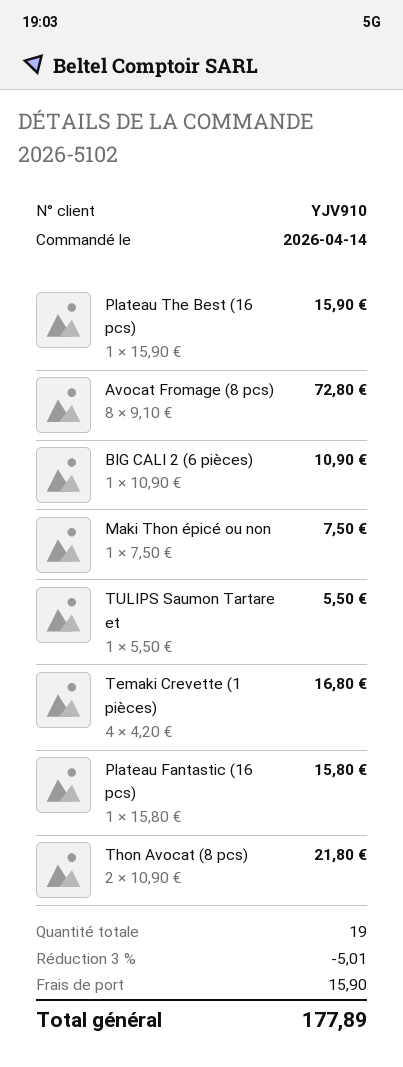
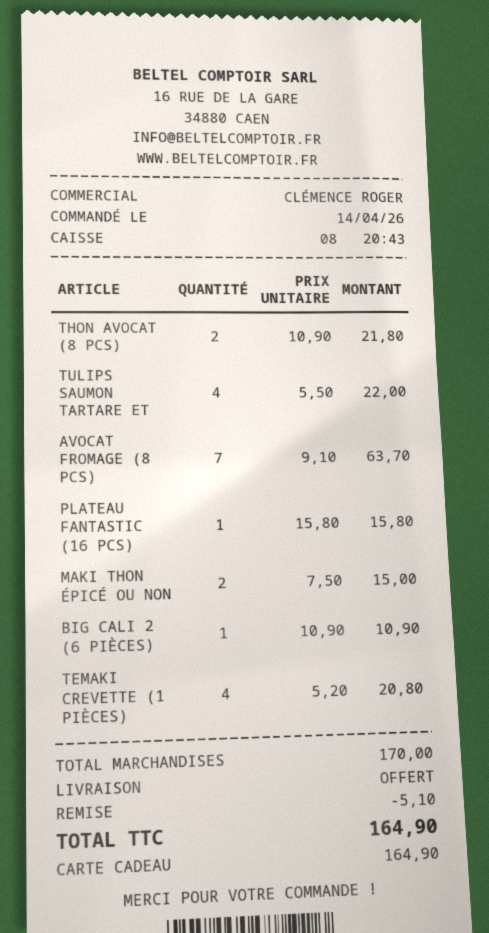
Plateau The Best (16 pcs): 1 x 15.90 = 15.90 -> none
Avocat Fromage (8 pcs): 8 x 9.10 = 72.80 -> 7 x 9.10 = 63.70
Maki Thon épicé ou non: 1 x 7.50 = 7.50 -> 2 x 7.50 = 15.00
TULIPS Saumon Tartare et: 1 x 5.50 = 5.50 -> 4 x 5.50 = 22.00
Temaki Crevette (1 pièces): 4 x 4.20 = 16.80 -> 4 x 5.20 = 20.80
discount: 5.01 -> 5.10
shipping: 15.90 -> 0.00
total: 177.89 -> 164.90

